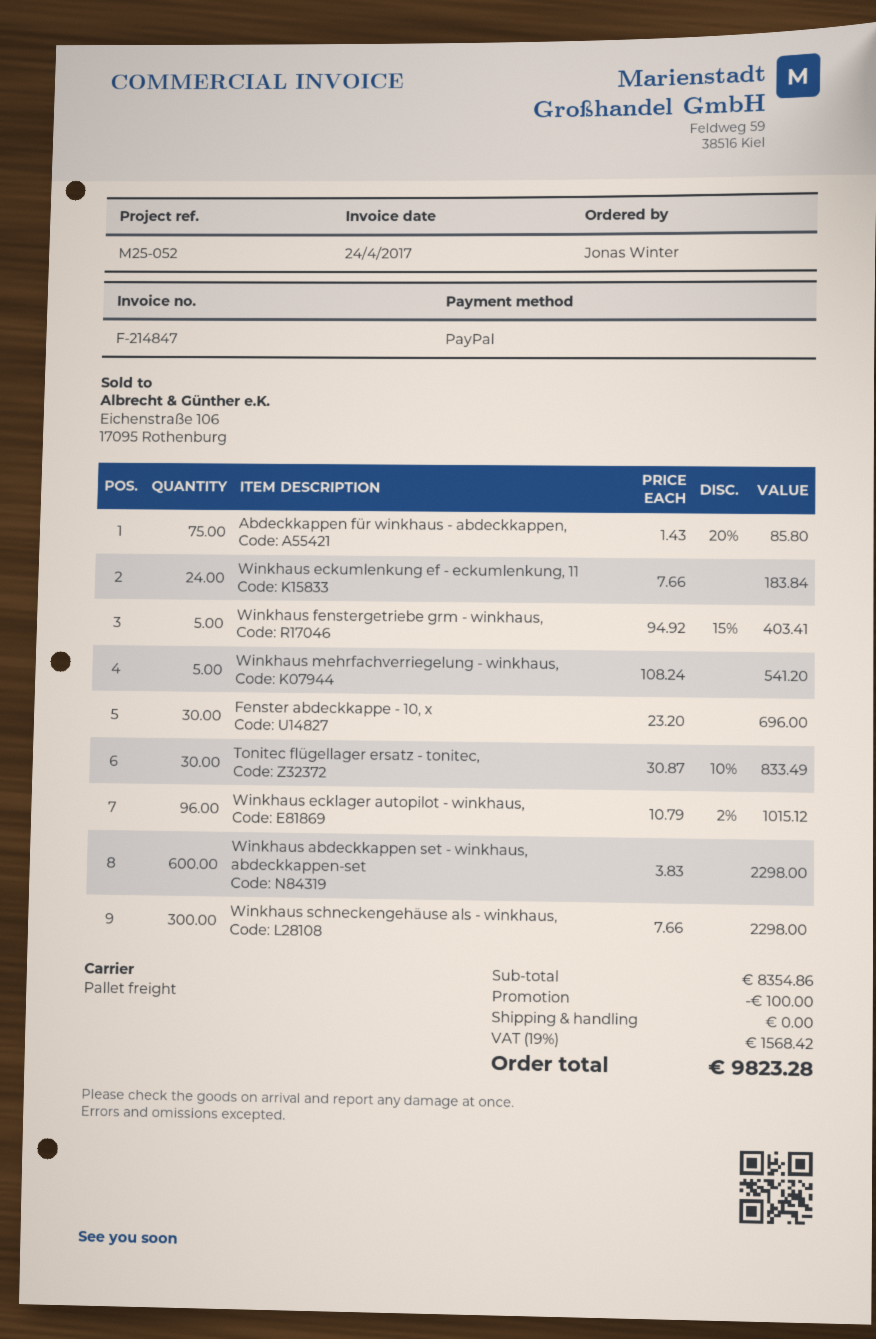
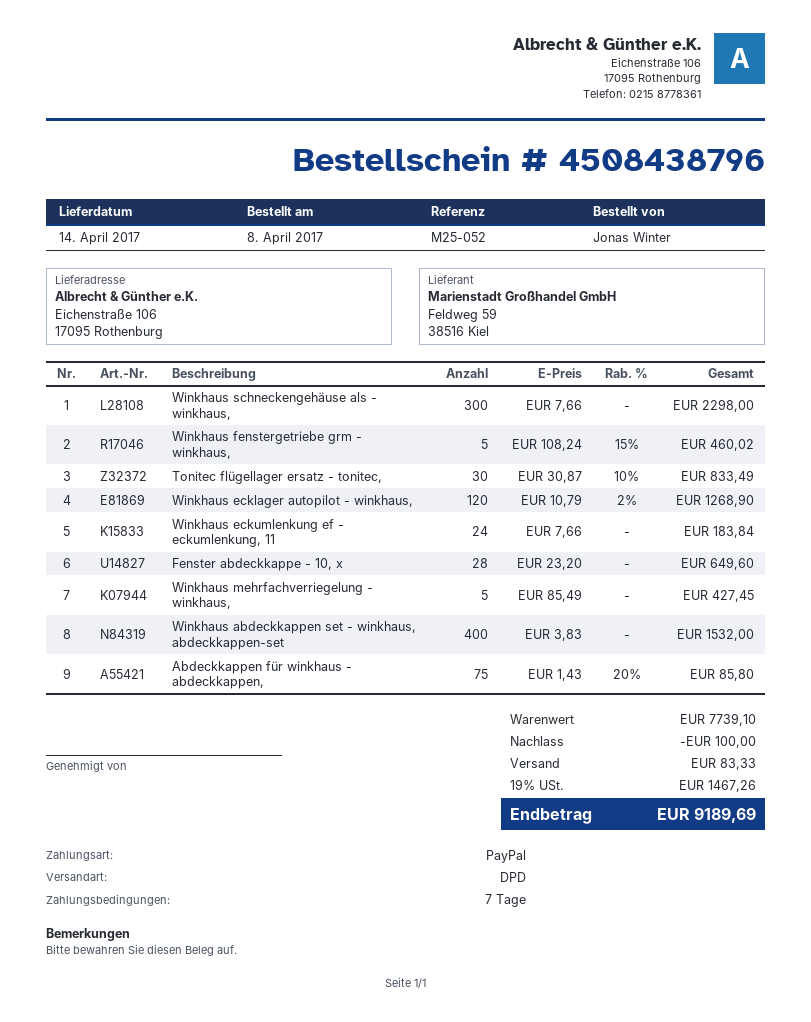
shipping method: pallet freight -> DPD
Winkhaus fenstergetriebe grm - winkhaus,: 5 x 94.92 - 15% = 403.41 -> 5 x 108.24 - 15% = 460.02
Winkhaus mehrfachverriegelung - winkhaus,: 5 x 108.24 = 541.20 -> 5 x 85.49 = 427.45
Fenster abdeckkappe - 10, x: 30 x 23.20 = 696.00 -> 28 x 23.20 = 649.60
Winkhaus ecklager autopilot - winkhaus,: 96 x 10.79 - 2% = 1015.12 -> 120 x 10.79 - 2% = 1268.90
Winkhaus abdeckkappen set - winkhaus, abdeckkappen-set: 600 x 3.83 = 2298.00 -> 400 x 3.83 = 1532.00
subtotal: 8354.86 -> 7739.10
shipping: 0.00 -> 83.33
tax: 19% = 1568.42 -> 19% = 1467.26
total: 9823.28 -> 9189.69

